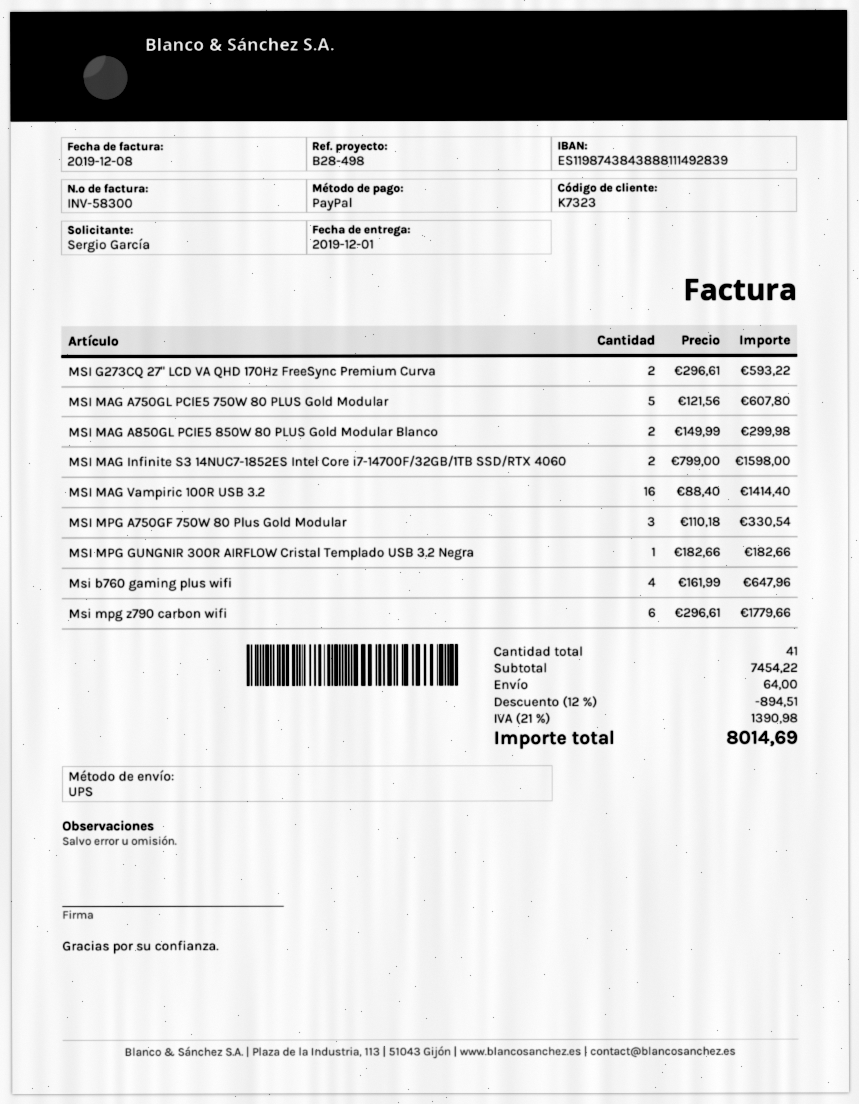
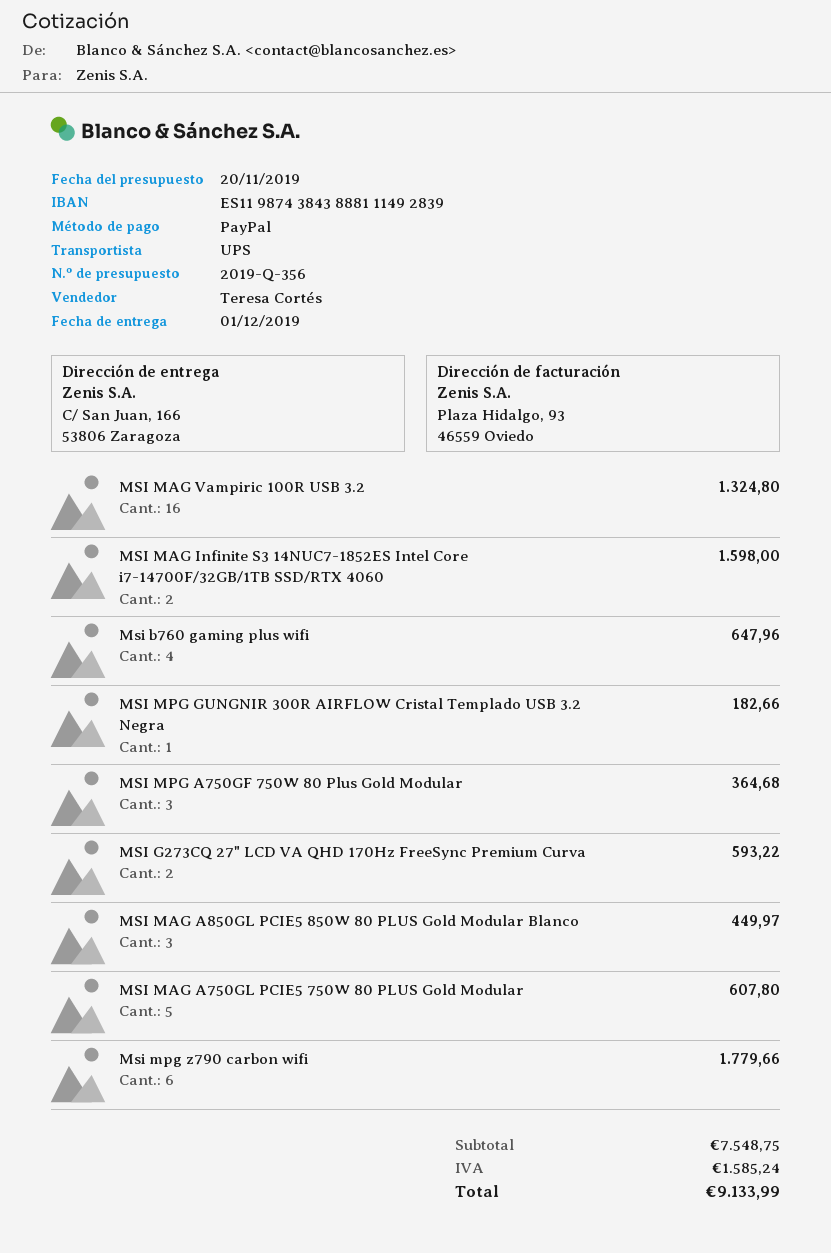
MSI MAG A850GL PCIE5 850W 80 PLUS Gold Modular Blanco: 2 for 299.98 -> 3 for 449.97
MSI MAG Vampiric 100R USB 3.2: 16 for 1414.40 -> 16 for 1324.80
MSI MPG A750GF 750W 80 Plus Gold Modular: 3 for 330.54 -> 3 for 364.68
subtotal: 7454.22 -> 7548.75
discount: 12% = 894.51 -> none
shipping: 64.00 -> none
tax: 1390.98 -> 1585.24
total: 8014.69 -> 9133.99

